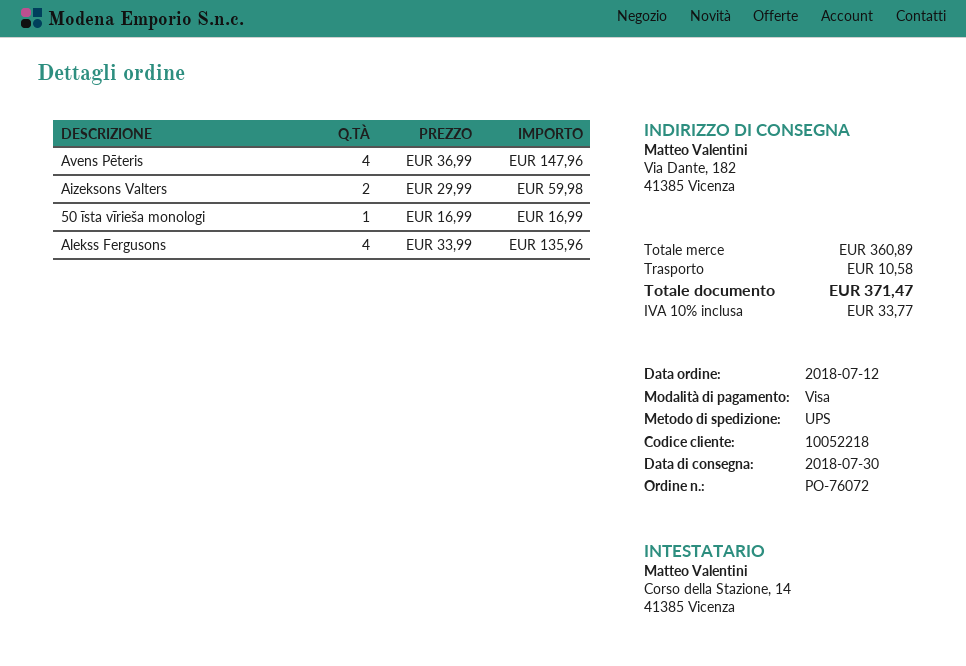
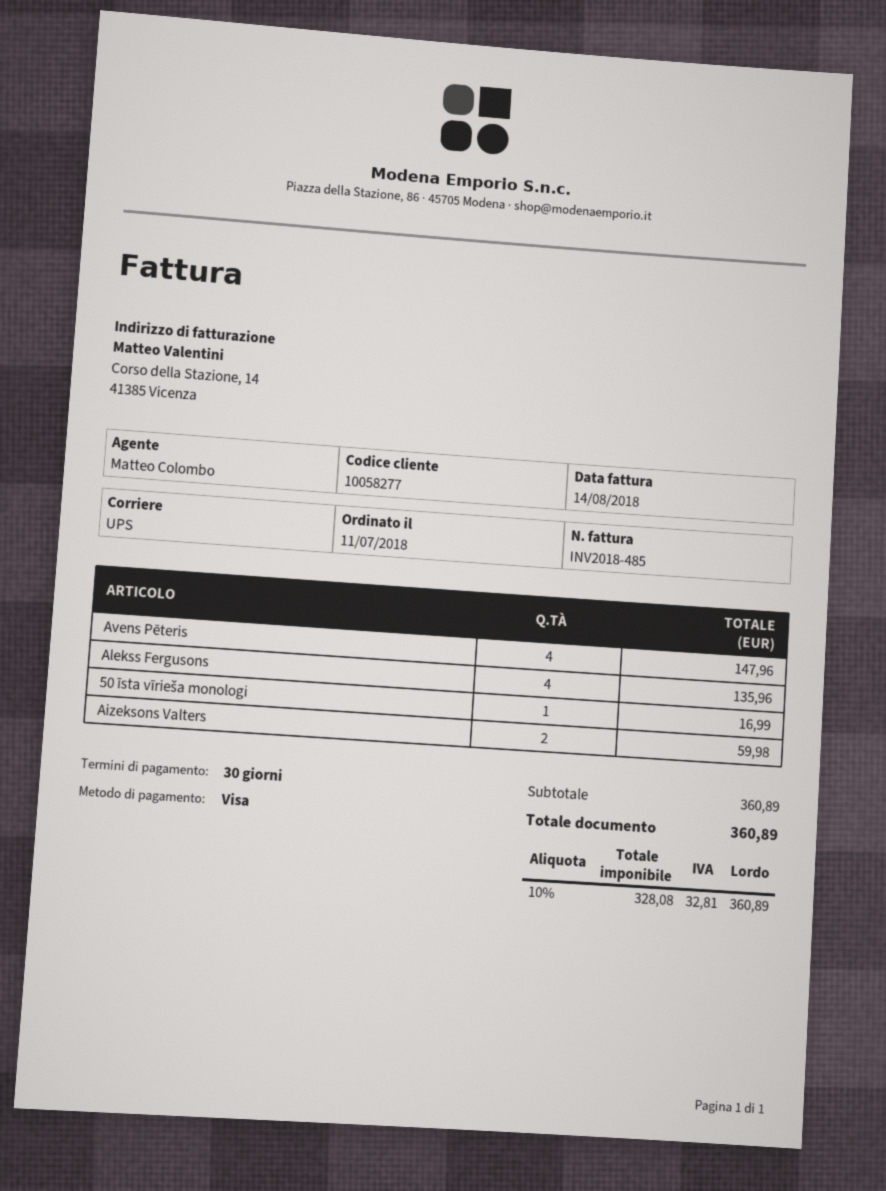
order date: 2018-07-12 -> 2018-07-11
customer number: 10052218 -> 10058277
shipping: 10.58 -> none
tax: 10% = 33.77 -> 10% = 32.81
total: 371.47 -> 360.89

